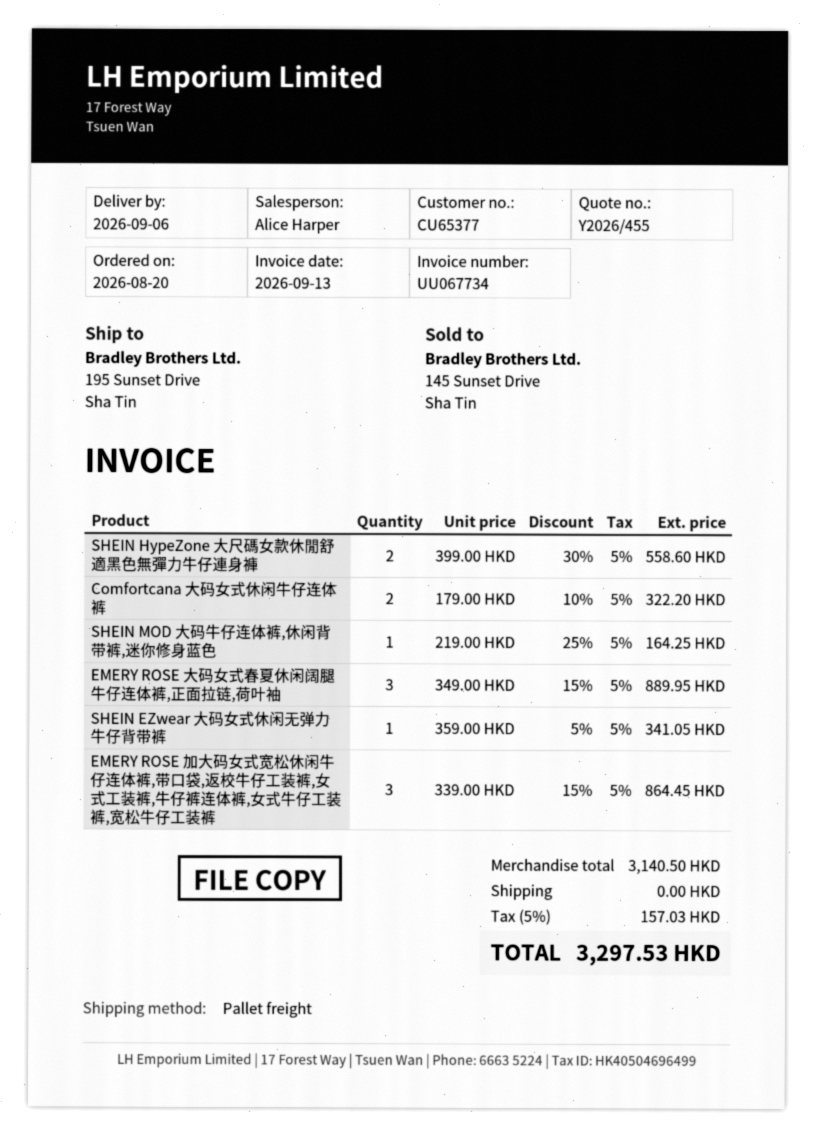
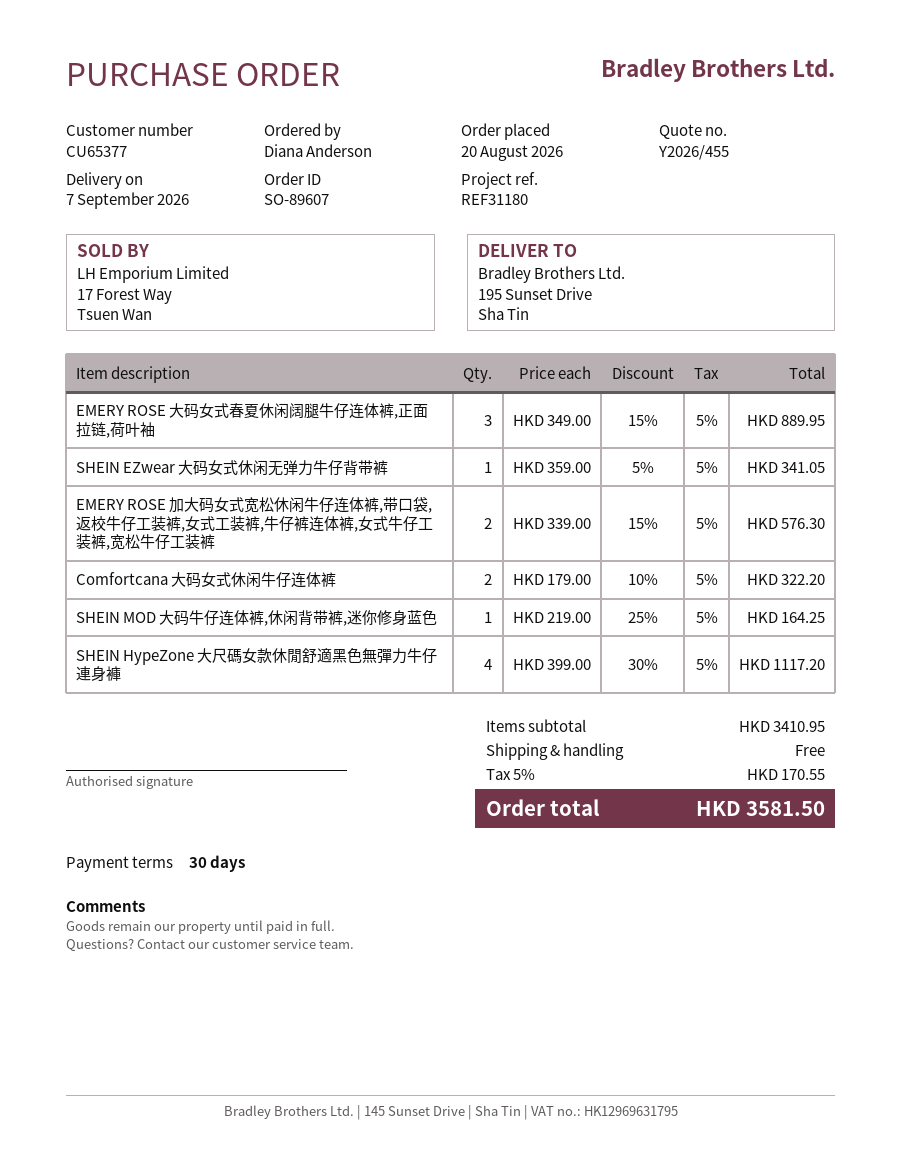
delivery date: 2026-09-06 -> 2026-09-07
SHEIN HypeZone 大尺碼女款休閒舒適黑色無彈力牛仔連身褲: 2 x 399.00 - 30% = 558.60 -> 4 x 399.00 - 30% = 1117.20
EMERY ROSE 加大码女式宽松休闲牛仔连体裤,带口袋,返校牛仔工装裤,女式工装裤,牛仔裤连体裤,女式牛仔工装裤,宽松牛仔工装裤: 3 x 339.00 - 15% = 864.45 -> 2 x 339.00 - 15% = 576.30
subtotal: 3140.50 -> 3410.95
tax: 5% = 157.03 -> 5% = 170.55
total: 3297.53 -> 3581.50

